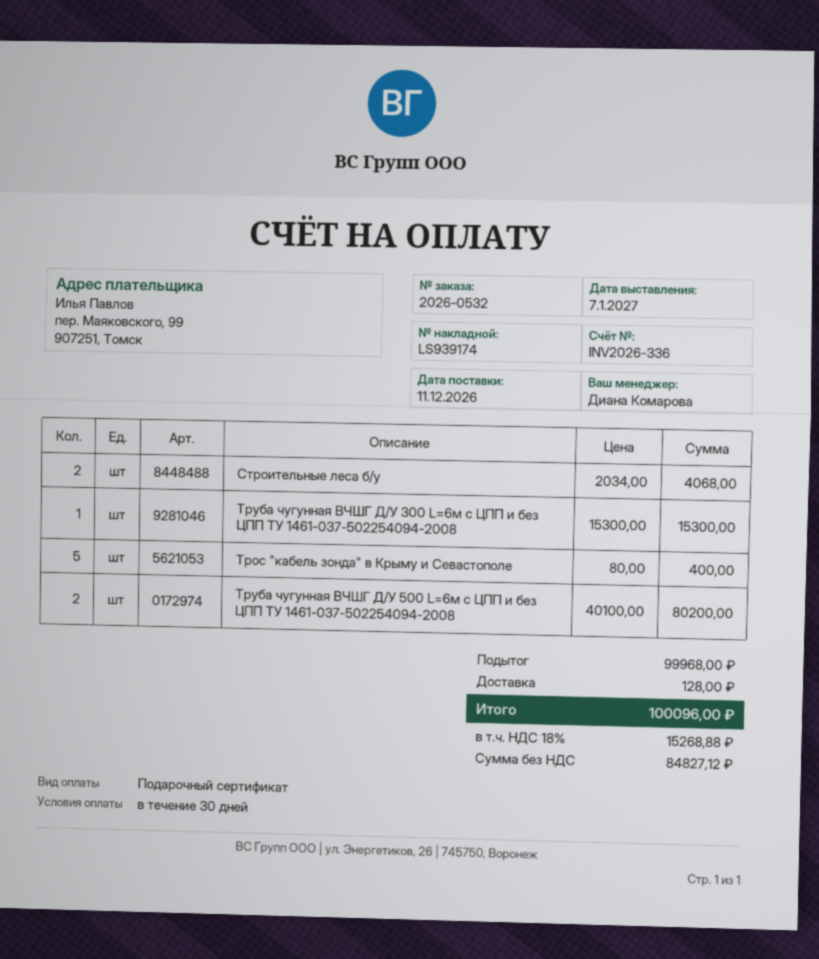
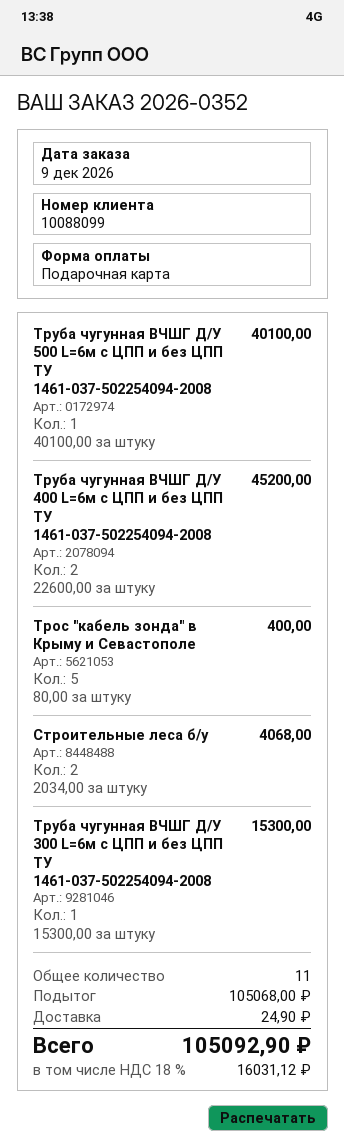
order number: 2026-0532 -> 2026-0352
Труба чугунная ВЧШГ Д/У 500 L=6м с ЦПП и без ЦПП ТУ 1461-037-502254094-2008: 2 x 40100.00 = 80200.00 -> 1 x 40100.00 = 40100.00
Труба чугунная ВЧШГ Д/У 400 L=6м с ЦПП и без ЦПП ТУ 1461-037-502254094-2008: none -> 2 x 22600.00 = 45200.00
subtotal: 99968.00 -> 105068.00
shipping: 128.00 -> 24.90
tax: 18% = 15268.88 -> 18% = 16031.12
total: 100096.00 -> 105092.90

